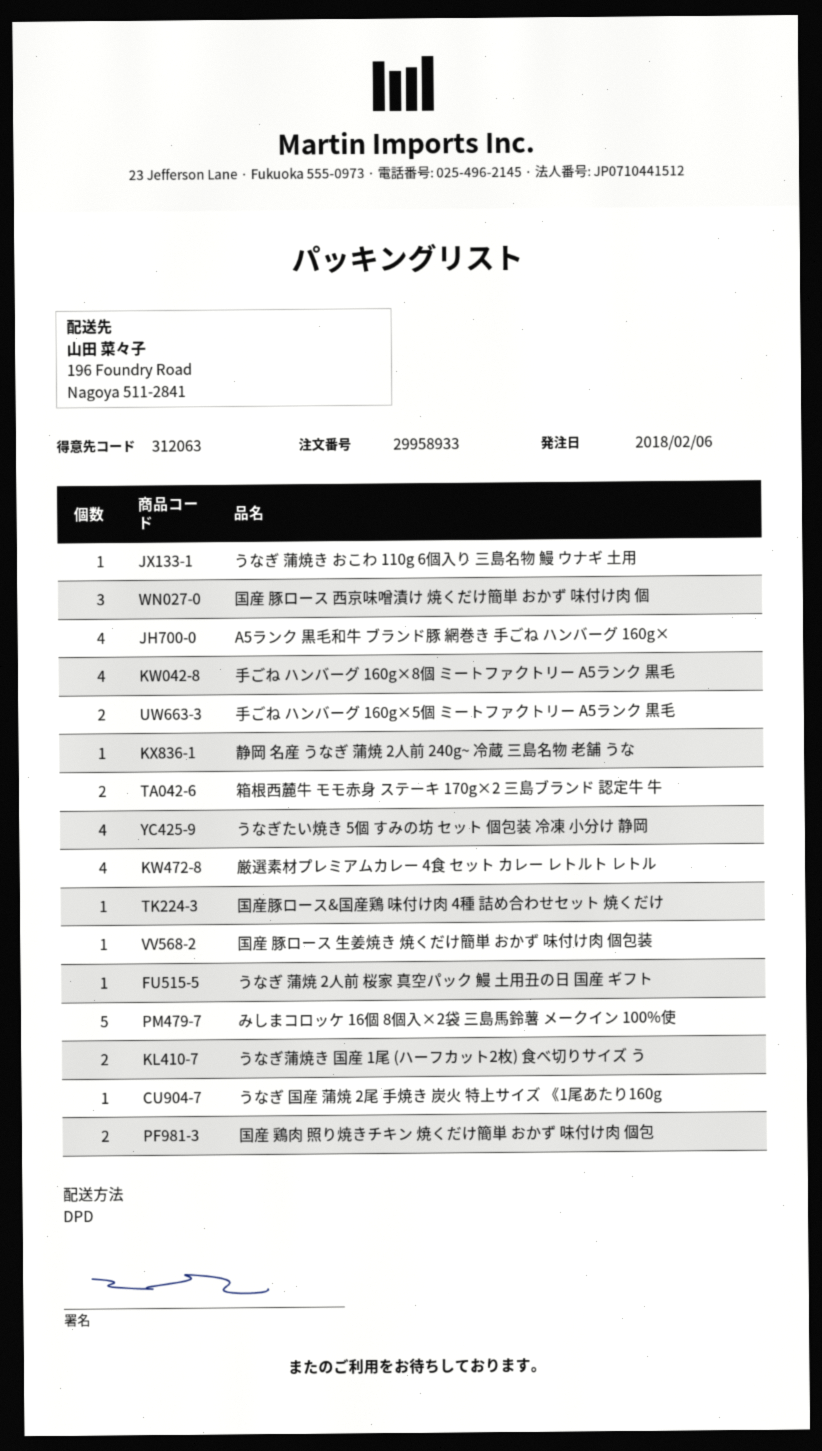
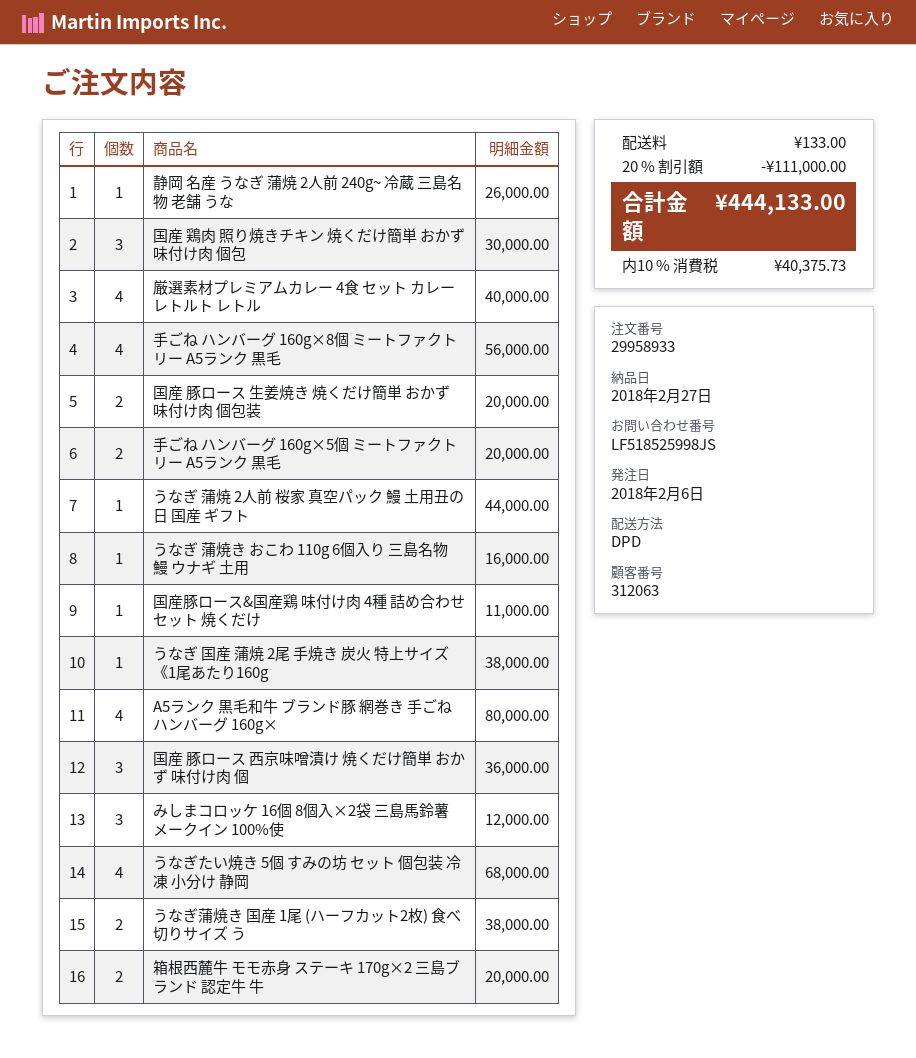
国産 豚ロース 生姜焼き 焼くだけ簡単 おかず 味付け肉 個包装: 1 -> 2
みしまコロッケ 16個 8個入×2袋 三島馬鈴薯 メークイン 100%使: 5 -> 3
国産 鶏肉 照り焼きチキン 焼くだけ簡単 おかず 味付け肉 個包: 2 -> 3

